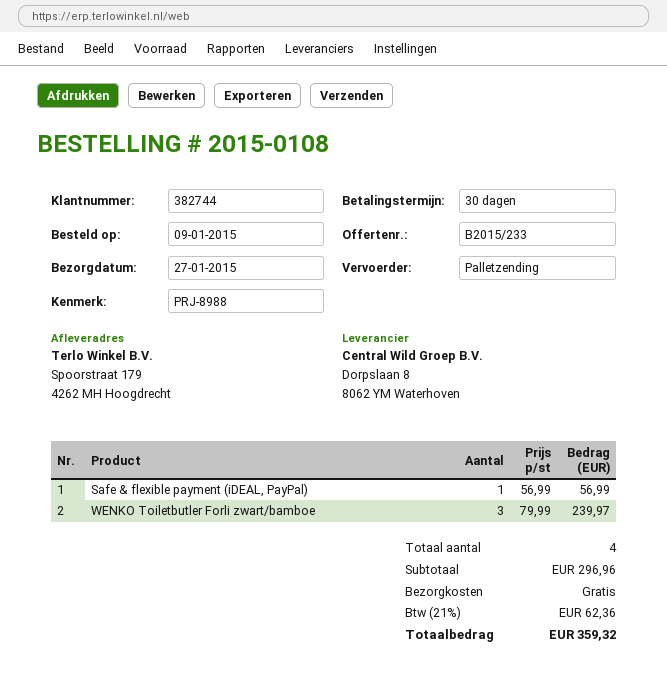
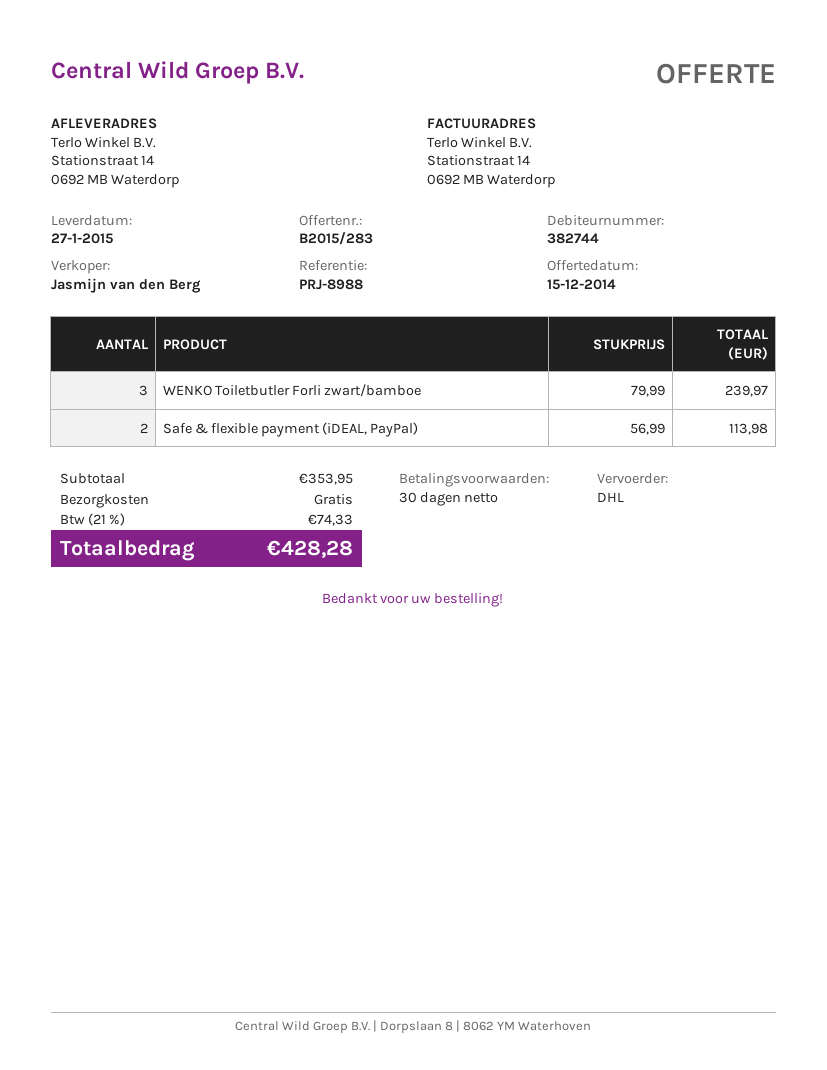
quote number: B2015/233 -> B2015/283
shipping method: pallet freight -> DHL
ship to: Spoorstraat 179, 4262 MH Hoogdrecht -> Stationstraat 14, 0692 MB Waterdorp
Safe & flexible payment (iDEAL, PayPal): 1 x 56.99 = 56.99 -> 2 x 56.99 = 113.98
subtotal: 296.96 -> 353.95
tax: 21% = 62.36 -> 21% = 74.33
total: 359.32 -> 428.28

